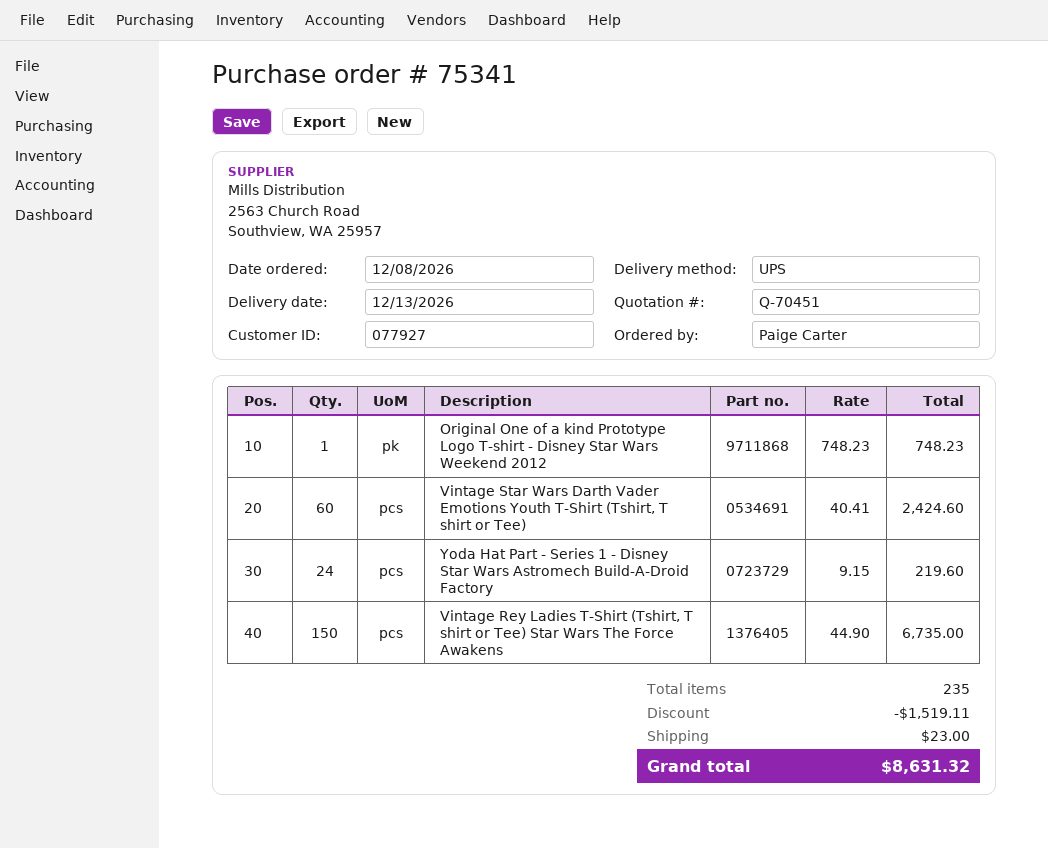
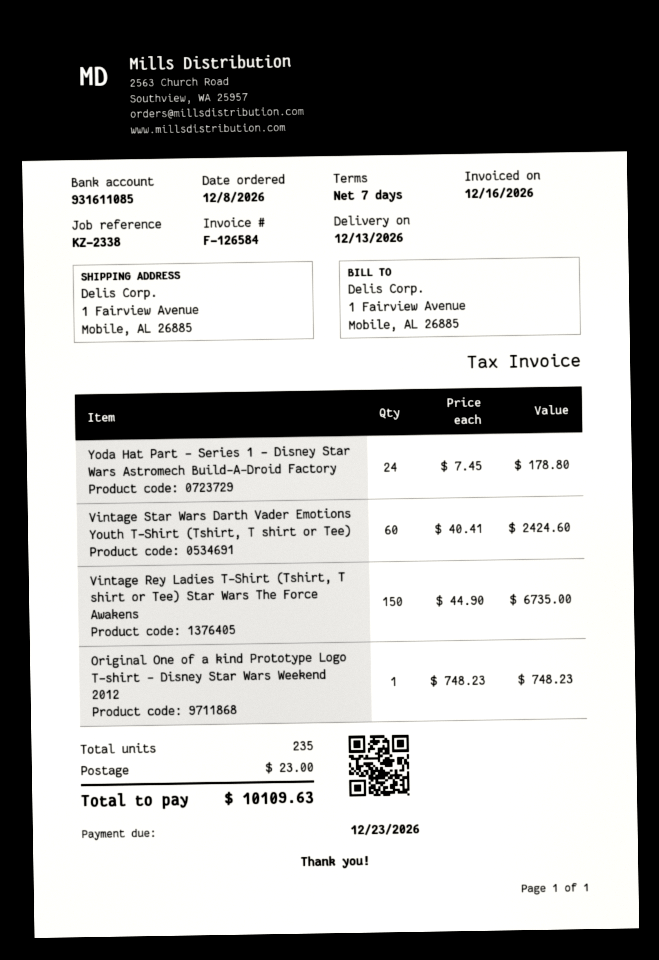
Yoda Hat Part - Series 1 - Disney Star Wars Astromech Build-A-Droid Factory: 24 x 9.15 = 219.60 -> 24 x 7.45 = 178.80
discount: 1519.11 -> none
total: 8631.32 -> 10109.63

